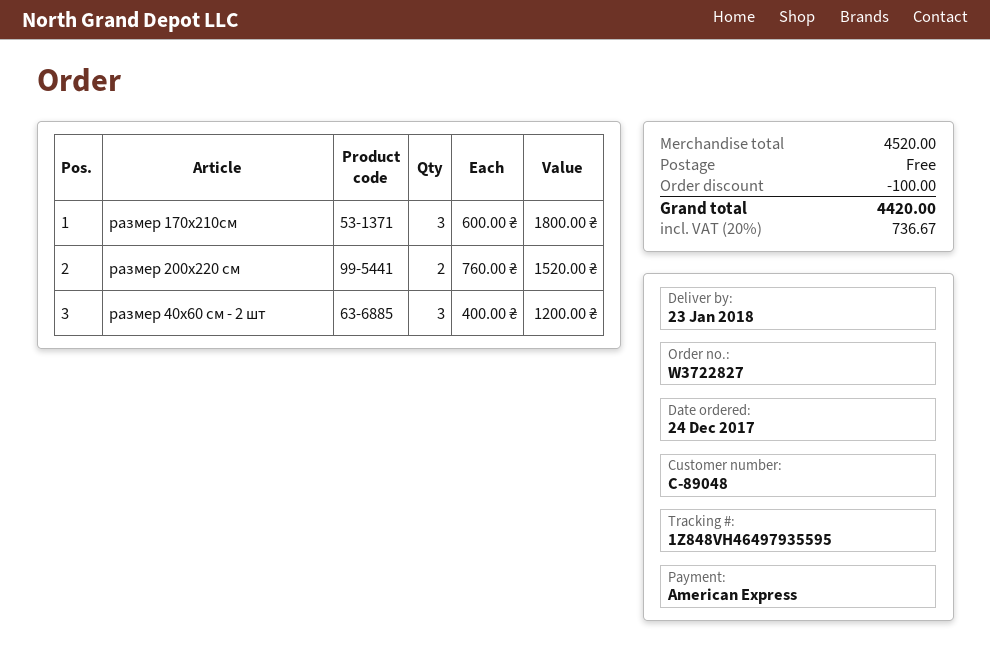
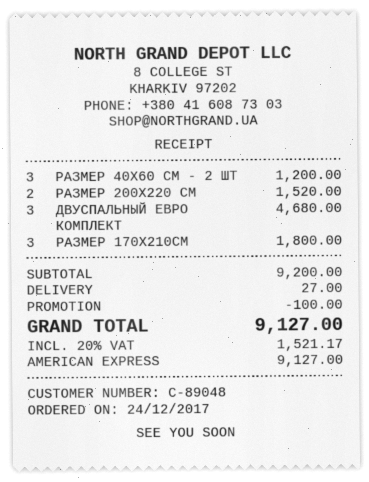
ДВУСПАЛЬНЫЙ ЕВРО КОМПЛЕКТ: none -> 3 for 4680.00
subtotal: 4520.00 -> 9200.00
shipping: 0.00 -> 27.00
tax: 20% = 736.67 -> 20% = 1521.17
total: 4420.00 -> 9127.00

